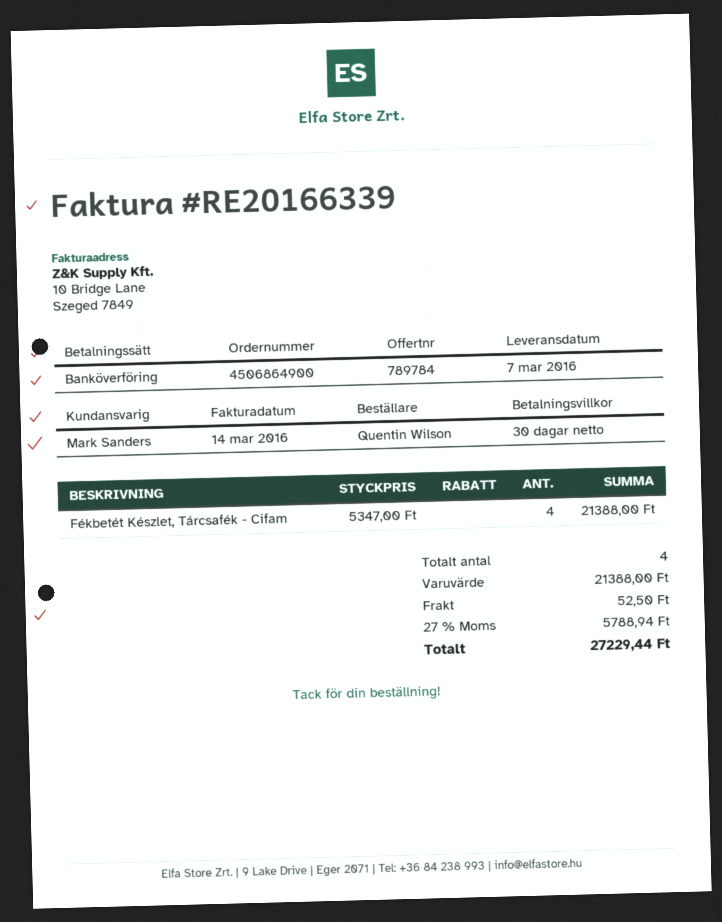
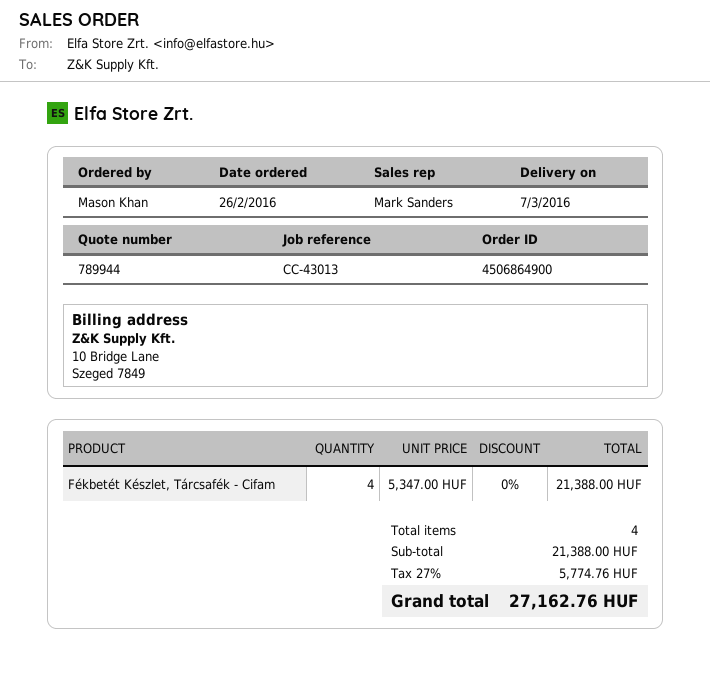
quote number: 789784 -> 789944
ordered by: Quentin Wilson -> Mason Khan
shipping: 52.50 -> none
tax: 27% = 5788.94 -> 27% = 5774.76
total: 27229.44 -> 27162.76

